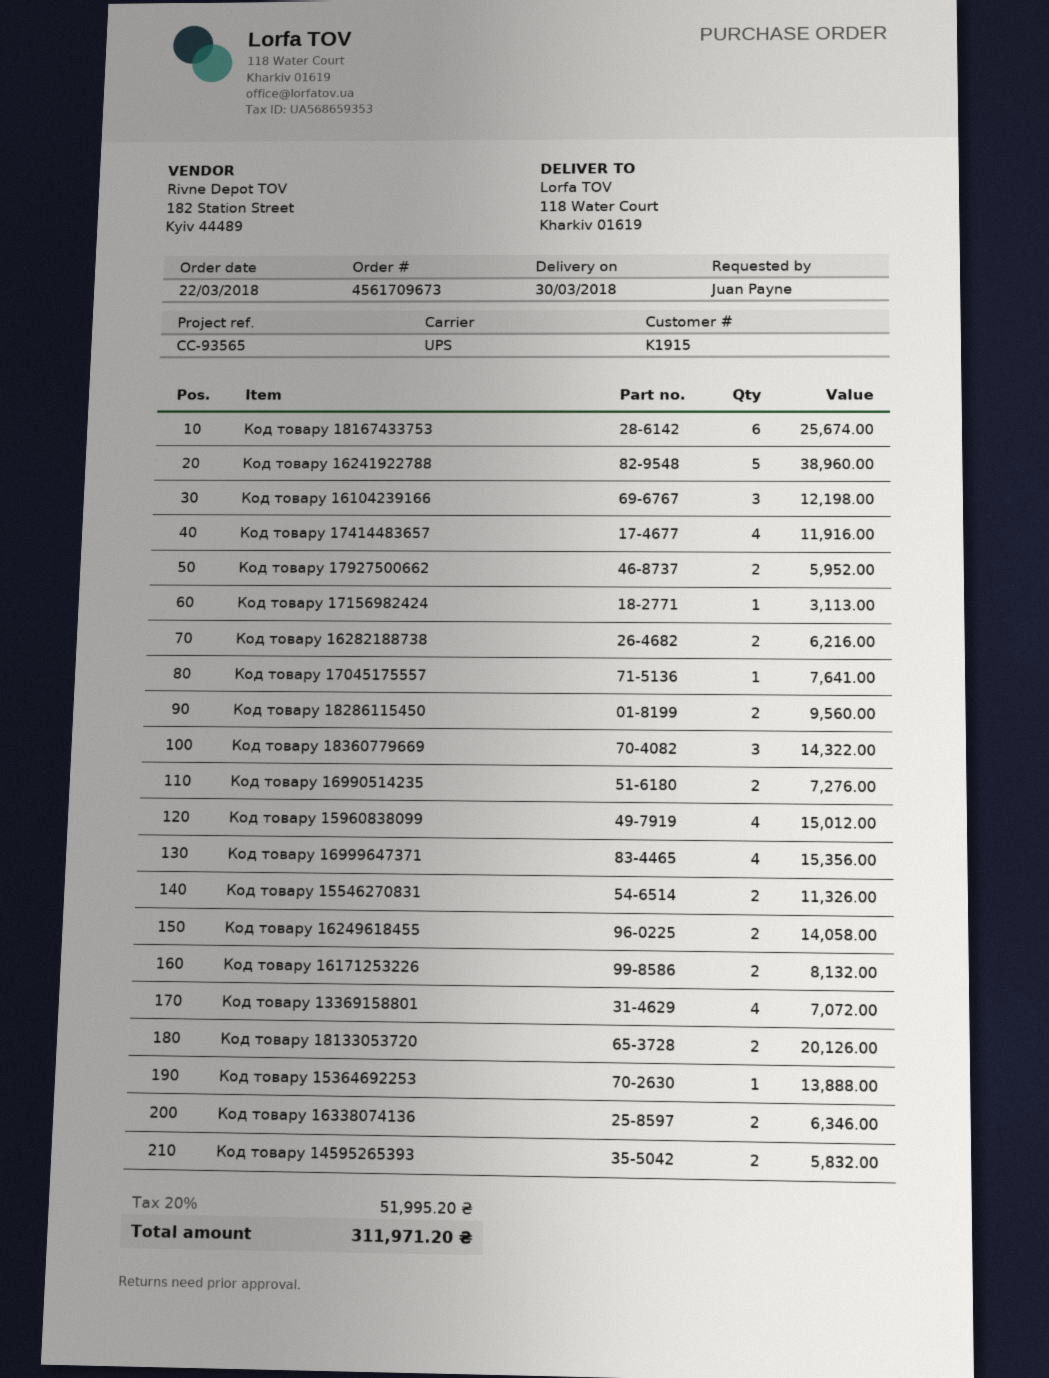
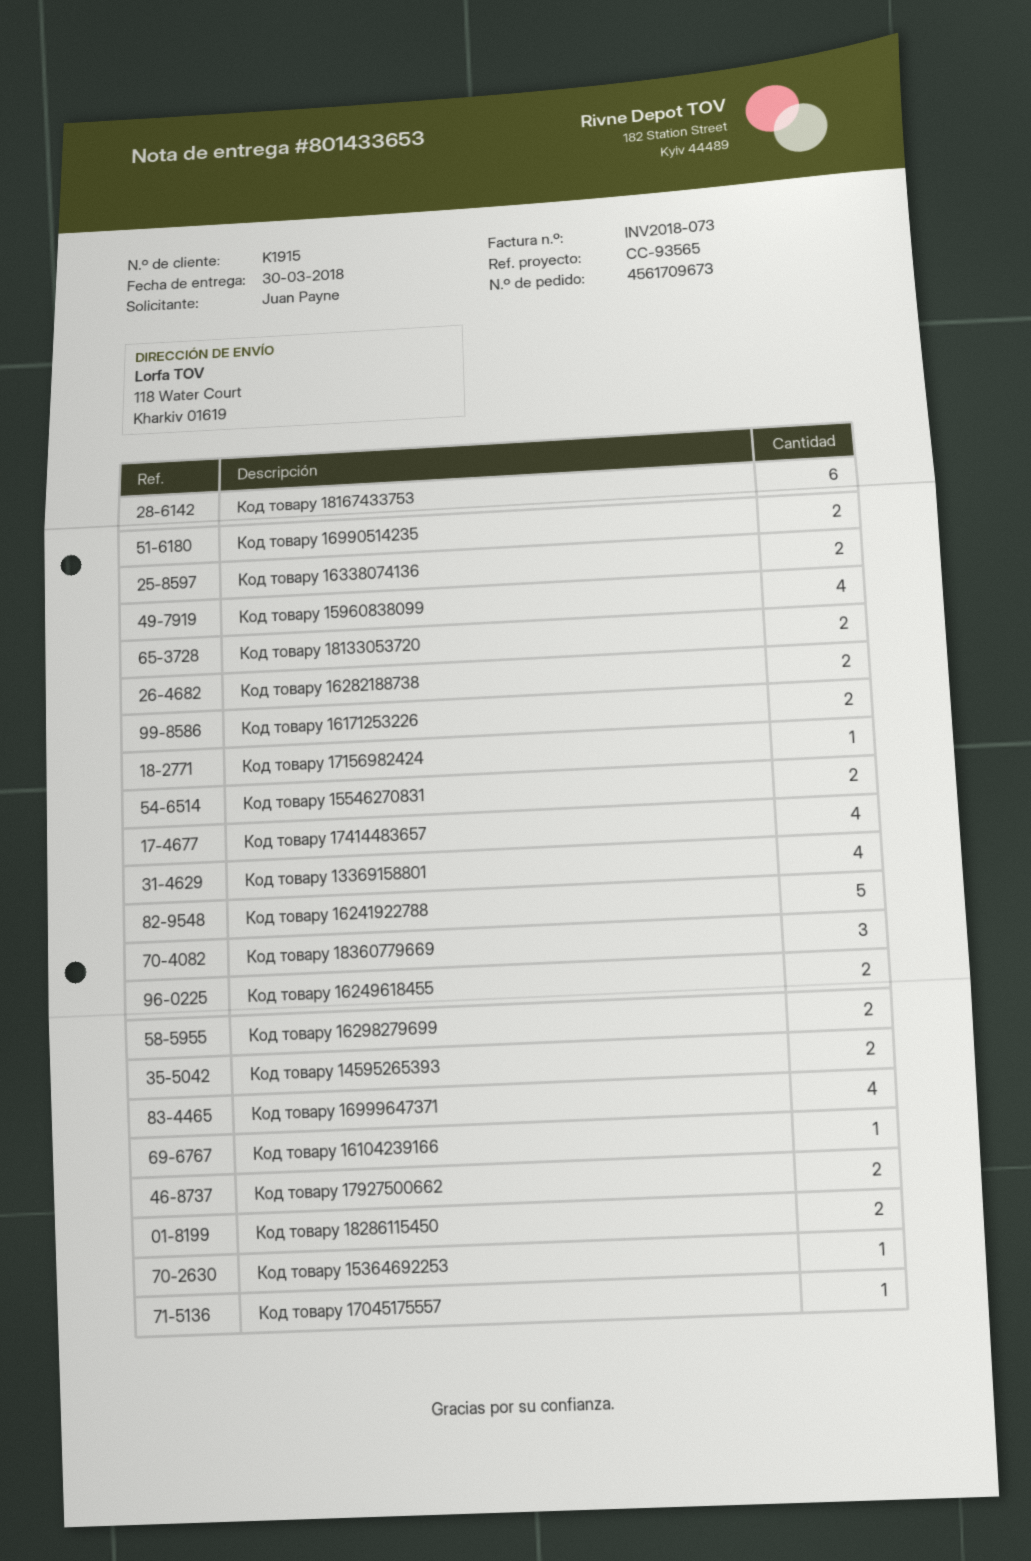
Код товару 16104239166: 3 -> 1
Код товару 16298279699: none -> 2

